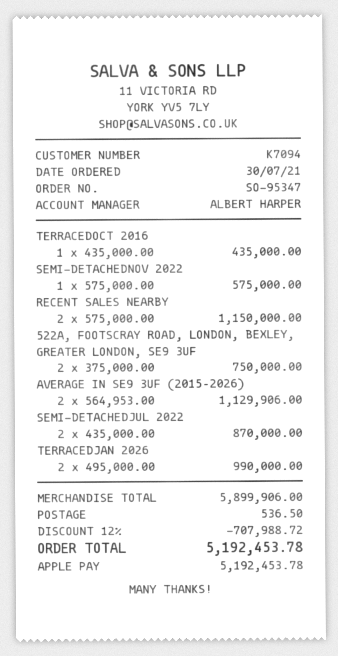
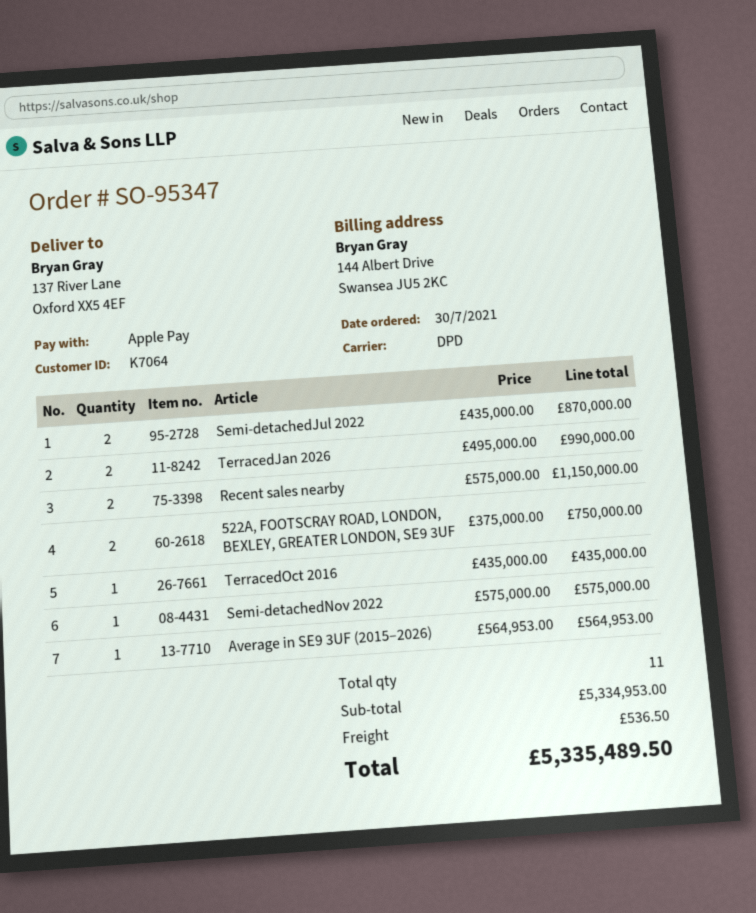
customer number: K7094 -> K7064
AVERAGE IN SE9 3UF (2015–2026): 2 x 564953.00 = 1129906.00 -> 1 x 564953.00 = 564953.00
subtotal: 5899906.00 -> 5334953.00
discount: 12% = 707988.72 -> none
total: 5192453.78 -> 5335489.50

